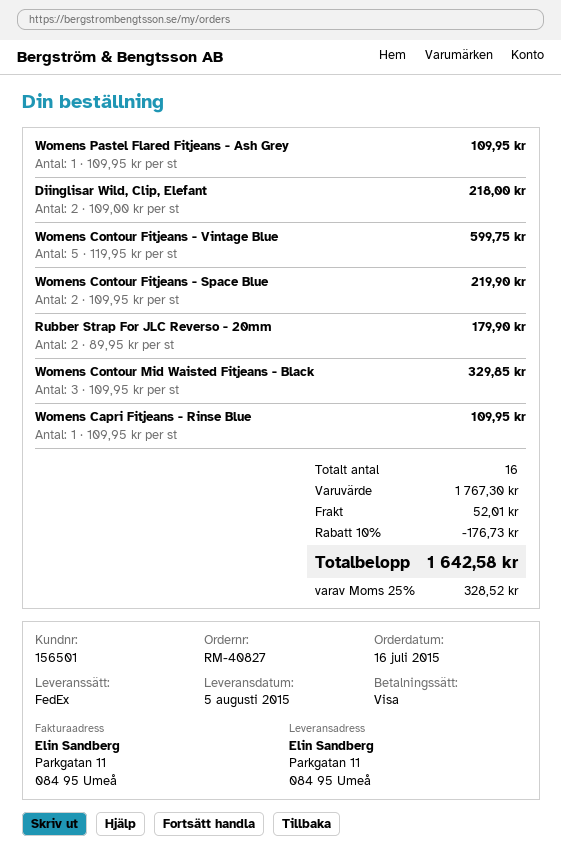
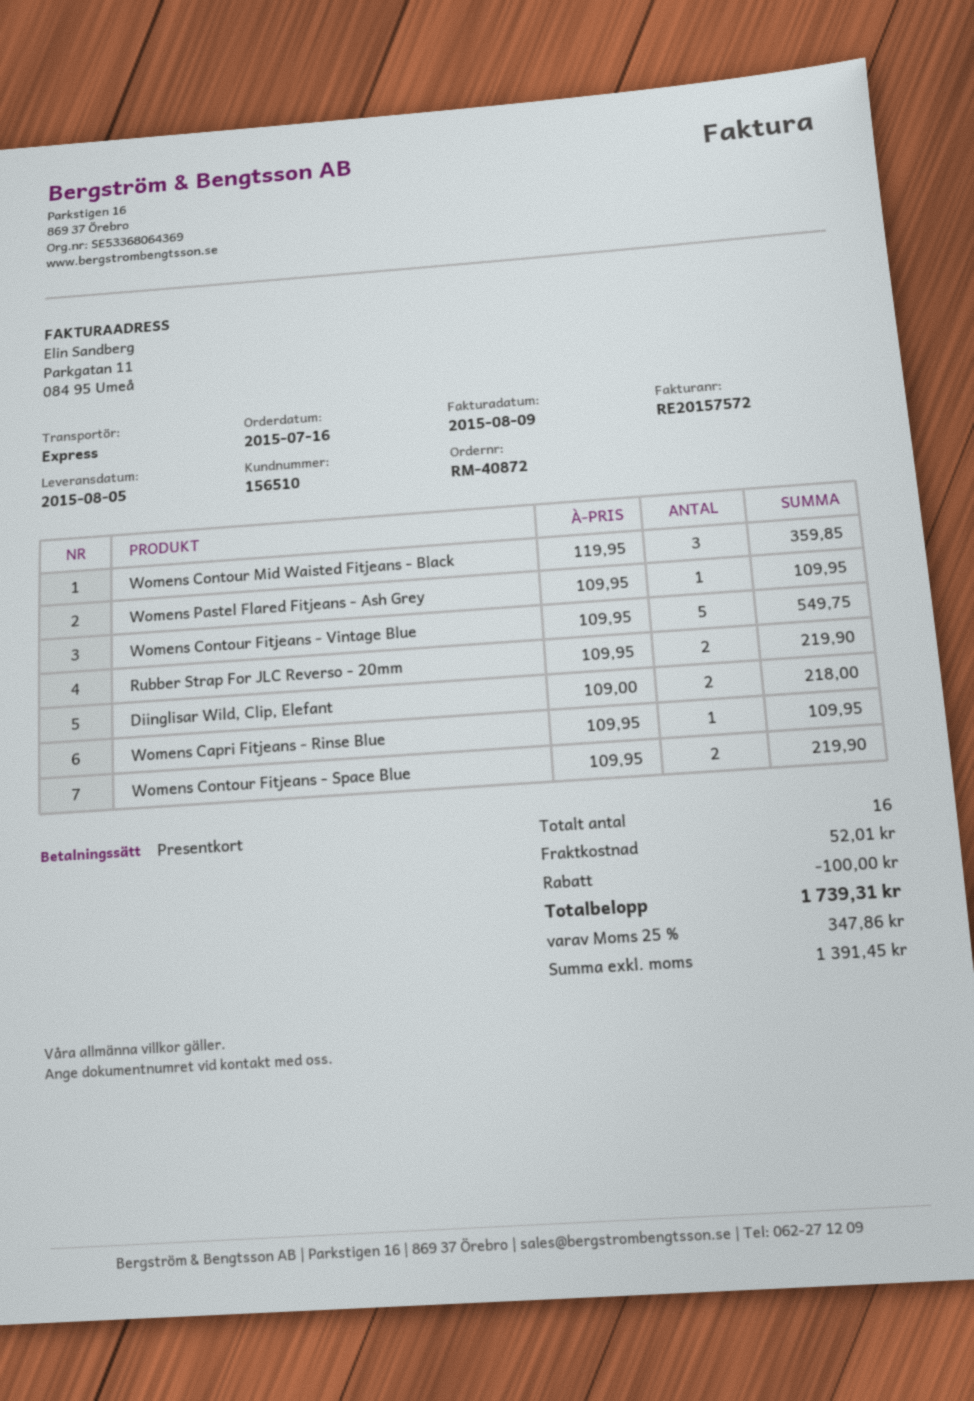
order number: RM-40827 -> RM-40872
customer number: 156501 -> 156510
payment method: Visa -> gift card
shipping method: FedEx -> express
Womens Contour Fitjeans - Vintage Blue: 5 x 119.95 = 599.75 -> 5 x 109.95 = 549.75
Rubber Strap For JLC Reverso - 20mm: 2 x 89.95 = 179.90 -> 2 x 109.95 = 219.90
Womens Contour Mid Waisted Fitjeans - Black: 3 x 109.95 = 329.85 -> 3 x 119.95 = 359.85
discount: 176.73 -> 100.00
tax: 25% = 328.52 -> 25% = 347.86
total: 1642.58 -> 1739.31

